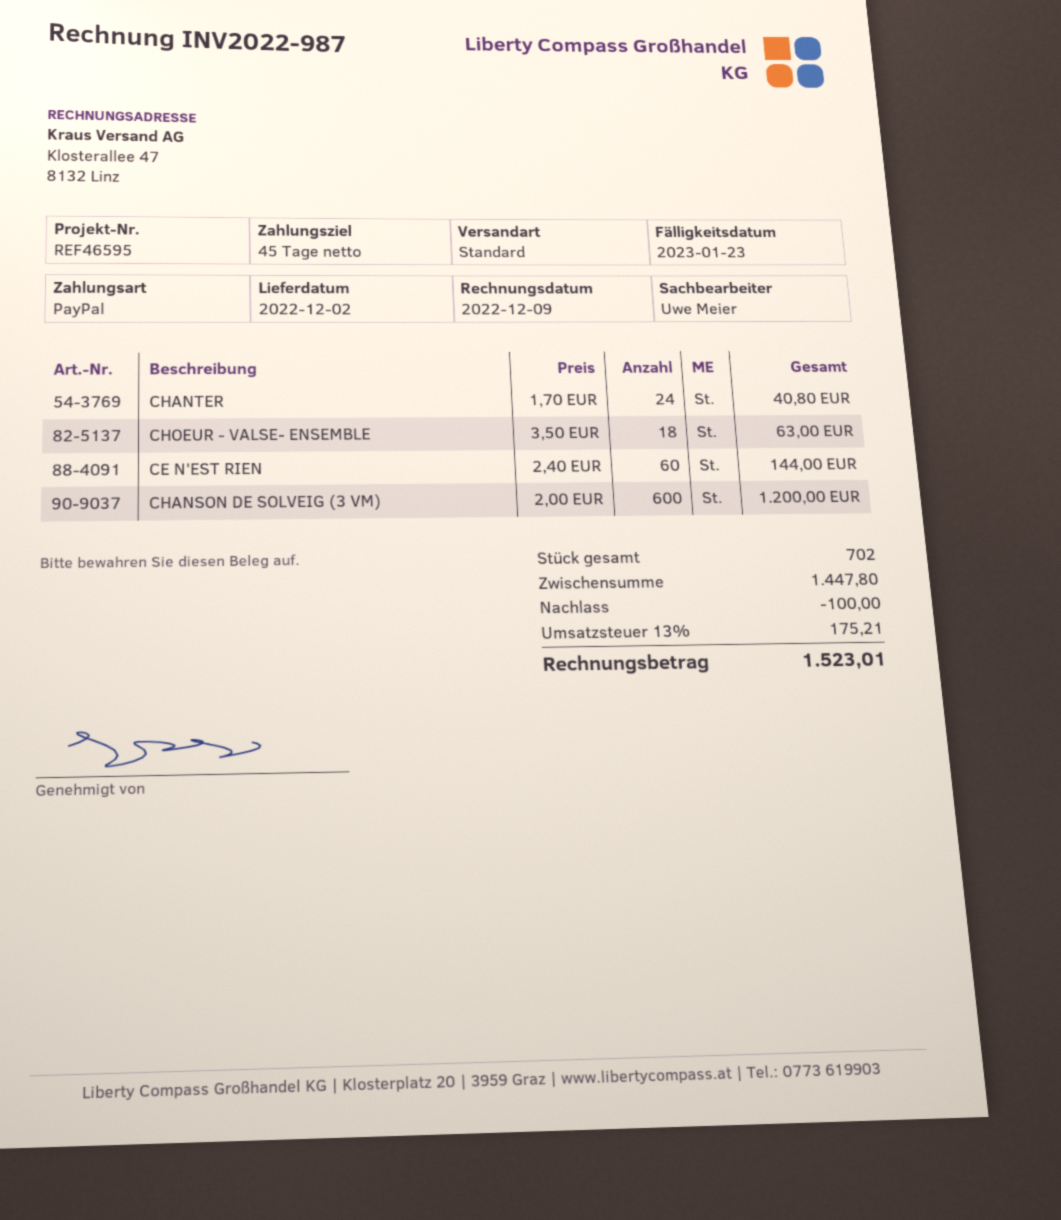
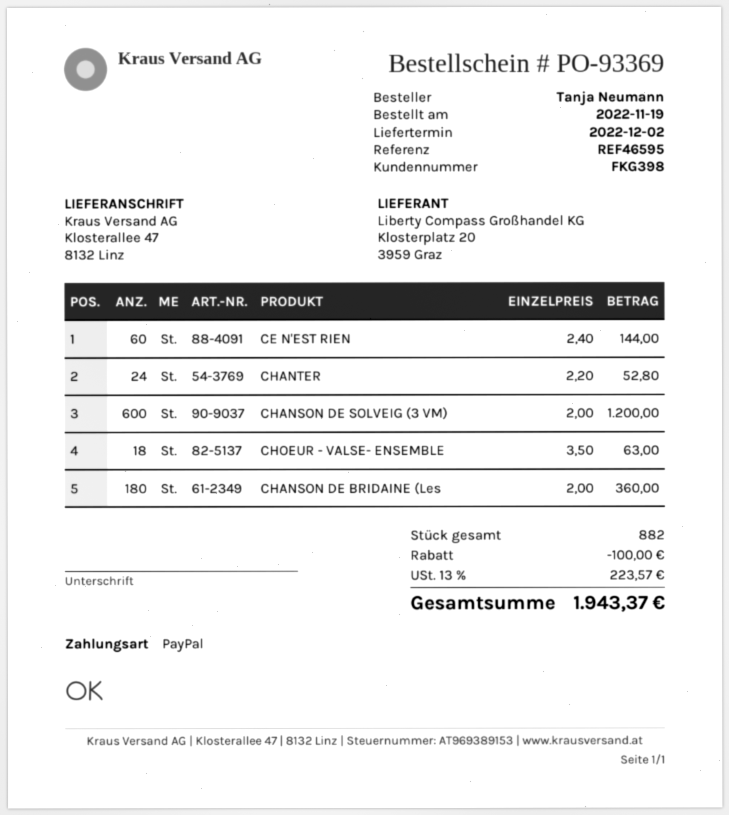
CHANTER: 24 x 1.70 = 40.80 -> 24 x 2.20 = 52.80
CHANSON DE BRIDAINE (Les: none -> 180 x 2.00 = 360.00
total quantity: 702 -> 882
tax: 13% = 175.21 -> 13% = 223.57
total: 1523.01 -> 1943.37

